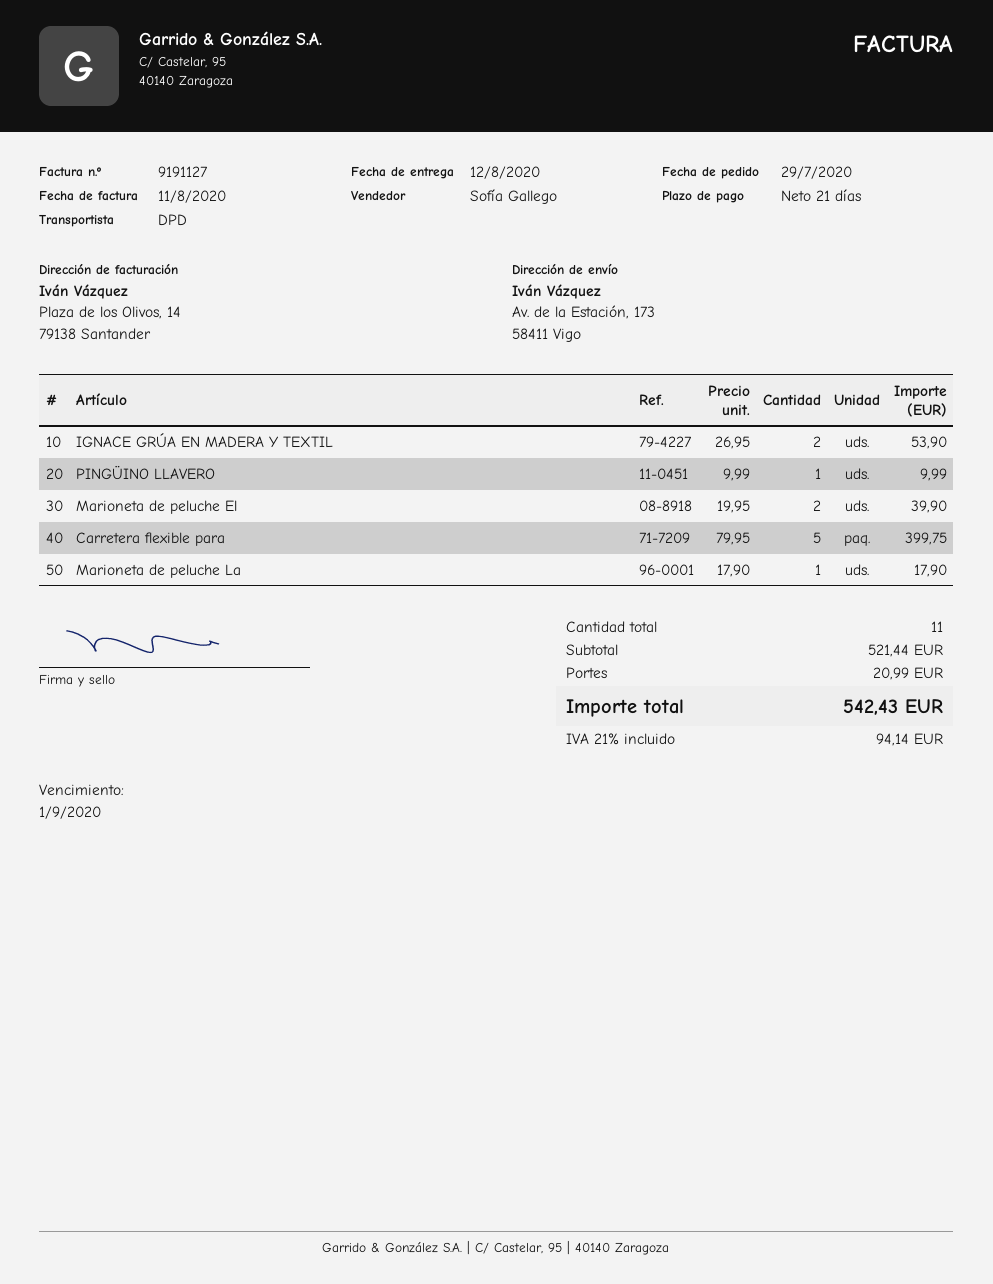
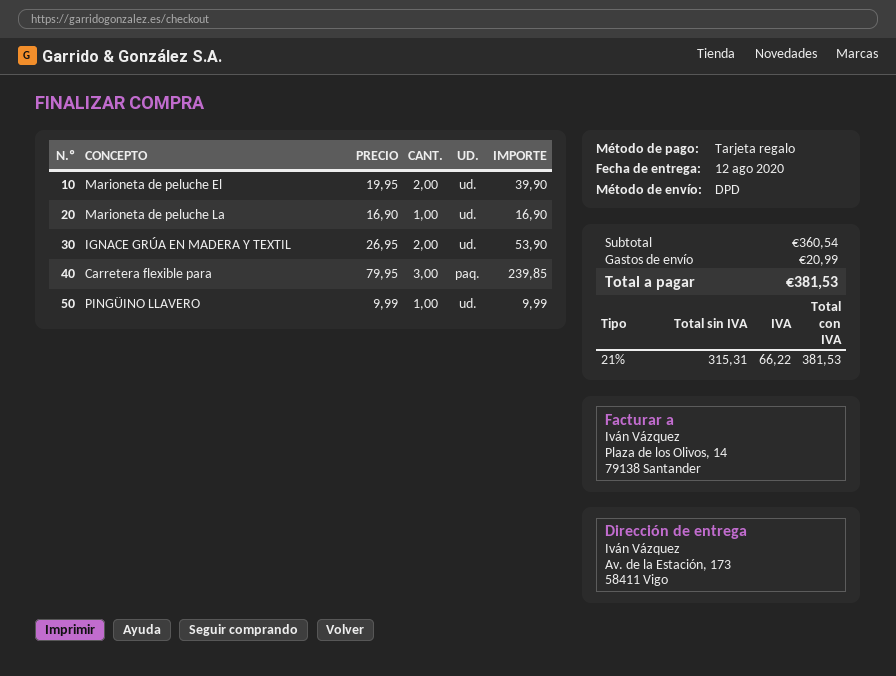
Carretera flexible para: 5 x 79.95 = 399.75 -> 3 x 79.95 = 239.85
Marioneta de peluche La: 1 x 17.90 = 17.90 -> 1 x 16.90 = 16.90
subtotal: 521.44 -> 360.54
tax: 21% = 94.14 -> 21% = 66.22
total: 542.43 -> 381.53

